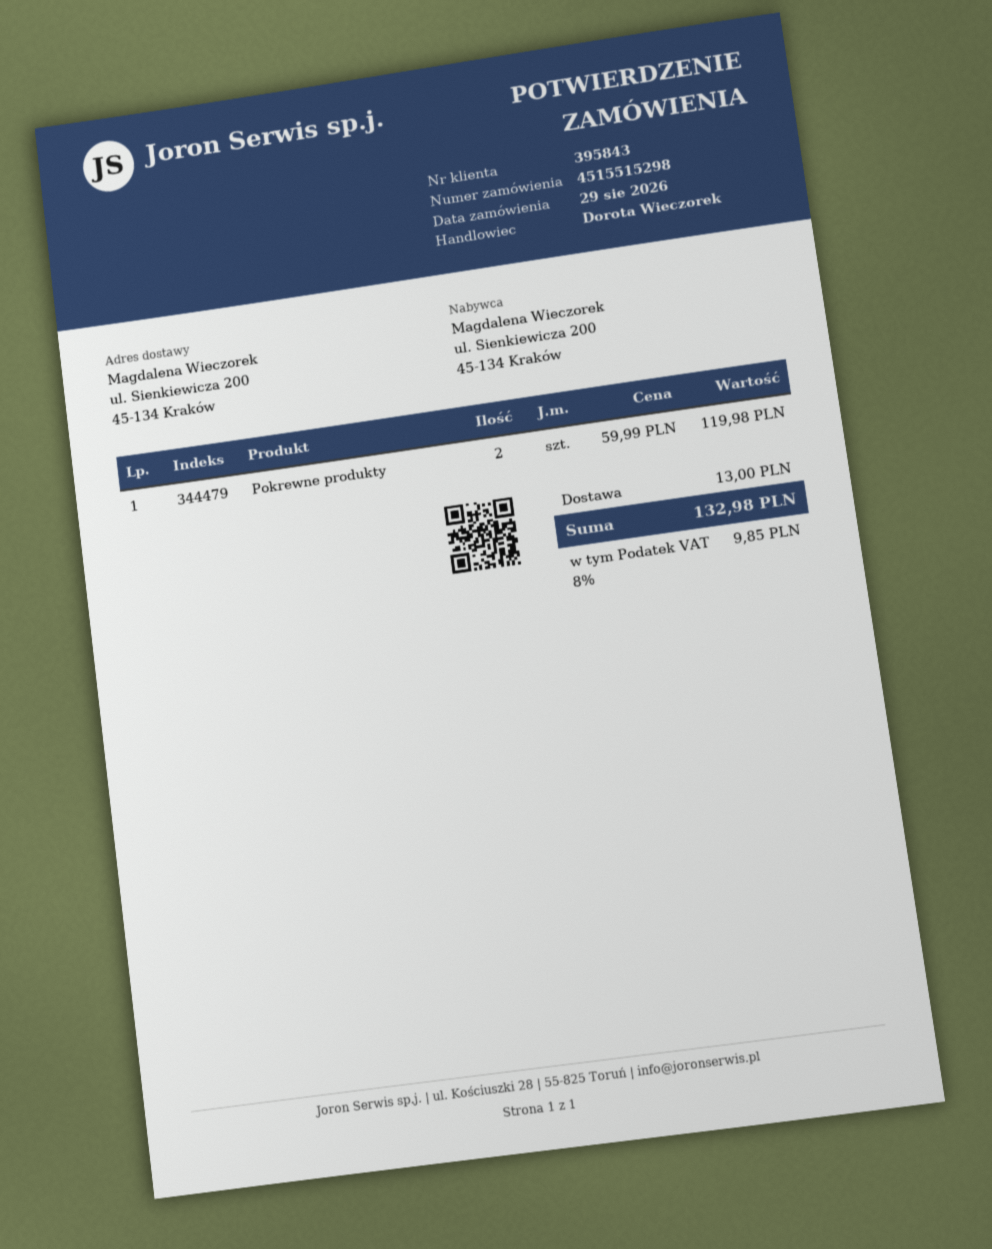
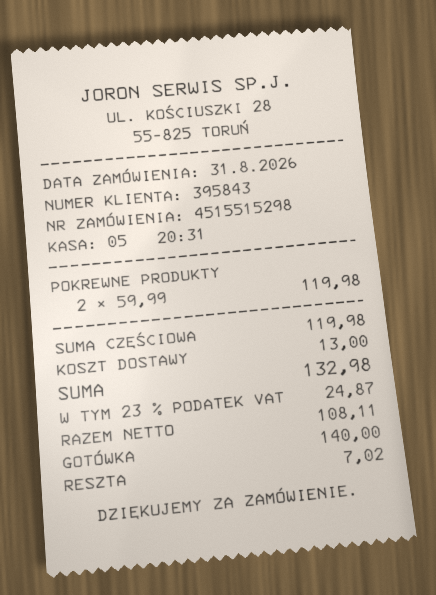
order date: 2026-08-29 -> 2026-08-31
tax: 8% = 9.85 -> 23% = 24.87

